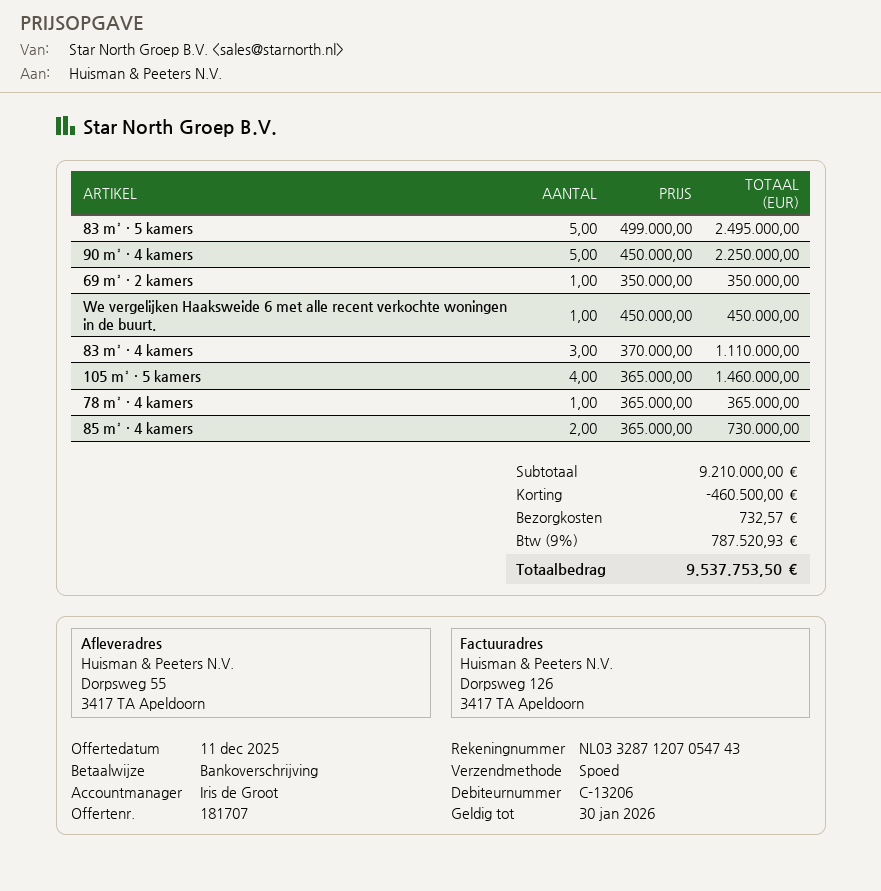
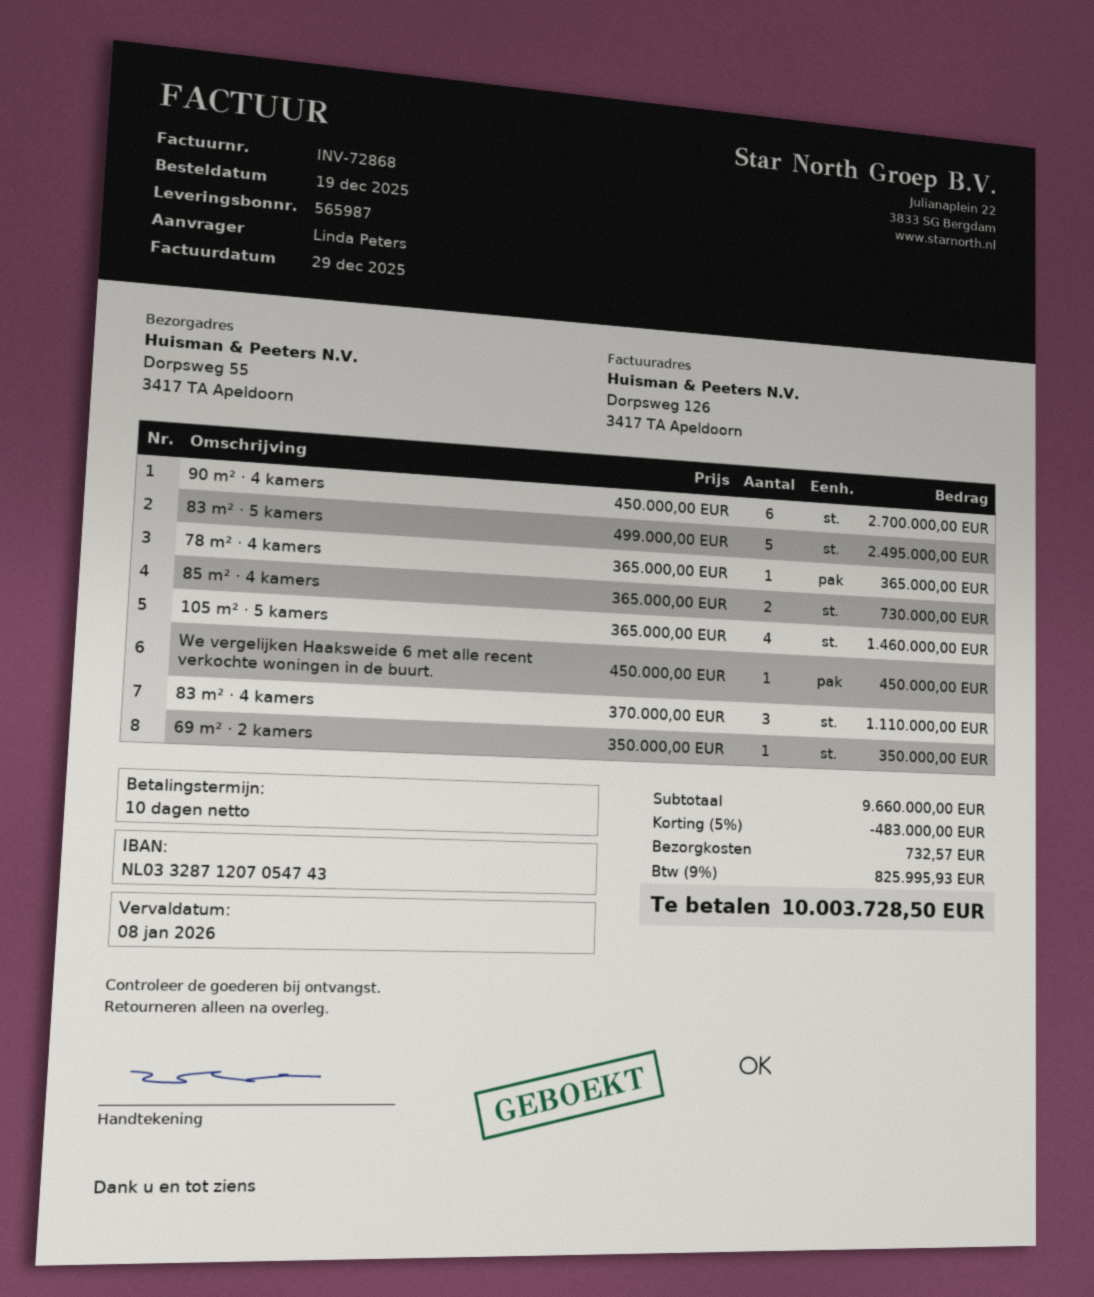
90 m² · 4 kamers: 5 x 450000.00 = 2250000.00 -> 6 x 450000.00 = 2700000.00
subtotal: 9210000.00 -> 9660000.00
discount: 460500.00 -> 483000.00
tax: 9% = 787520.93 -> 9% = 825995.93
total: 9537753.50 -> 10003728.50

